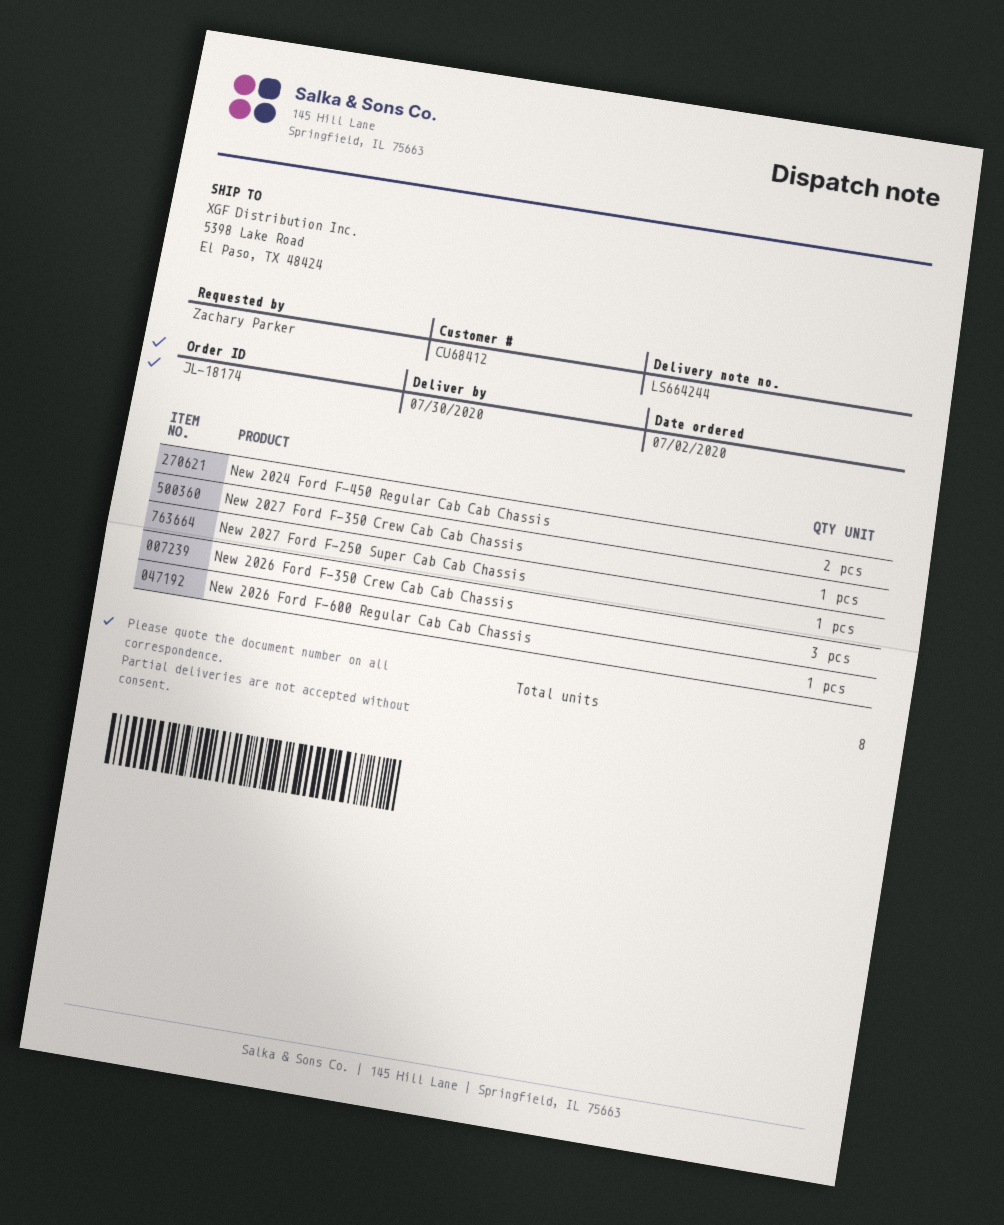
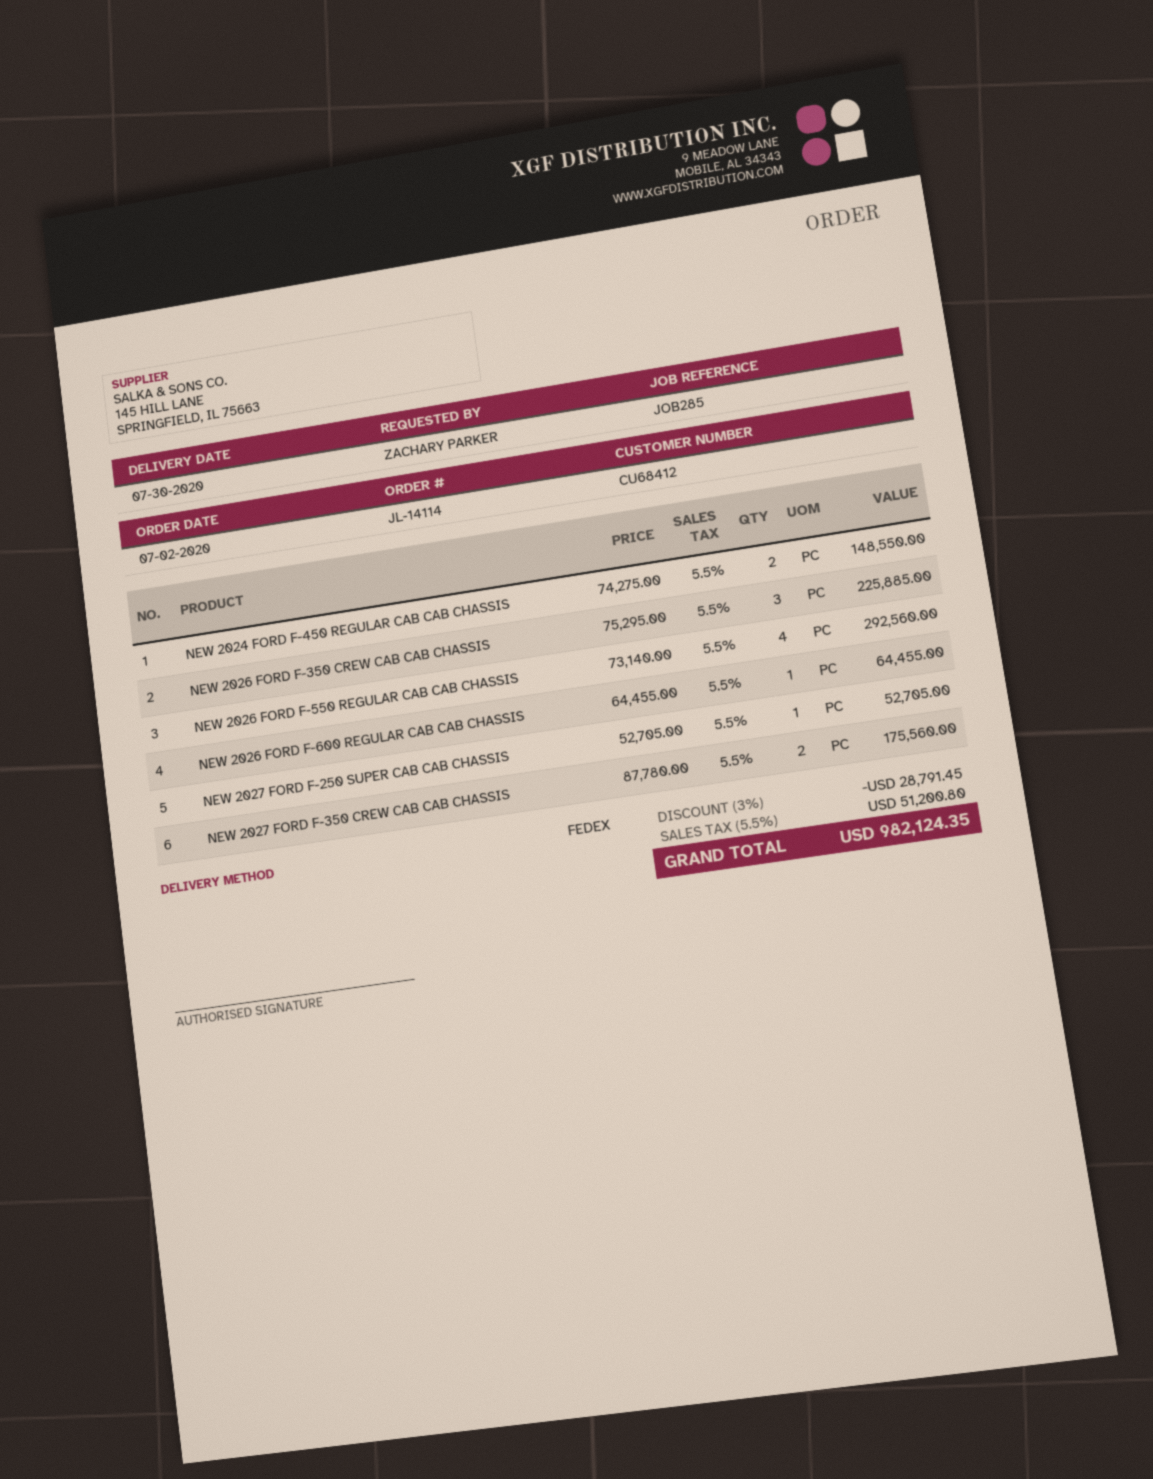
order number: JL-18174 -> JL-14114
New 2027 Ford F-350 Crew Cab Cab Chassis: 1 -> 2
NEW 2026 FORD F-550 REGULAR CAB CAB CHASSIS: none -> 4

